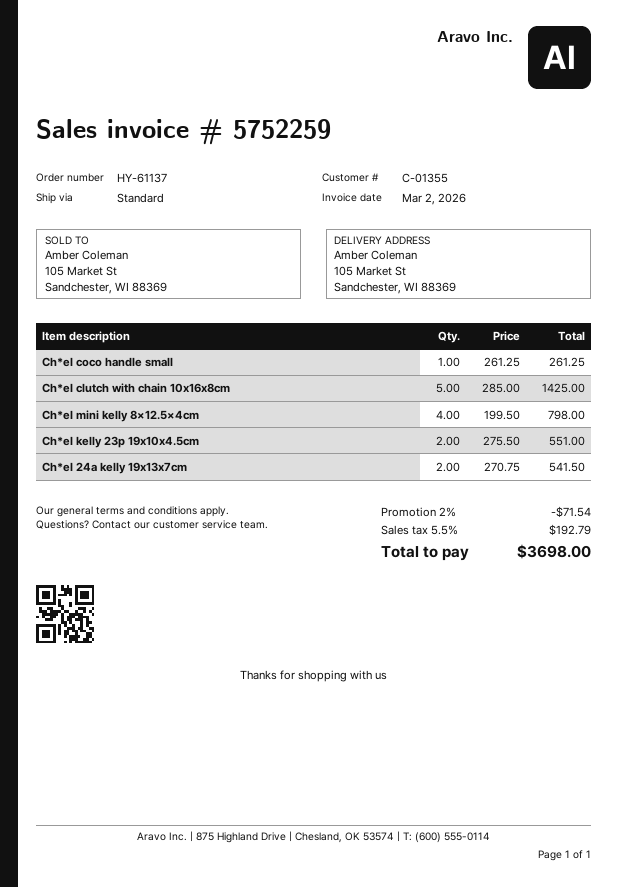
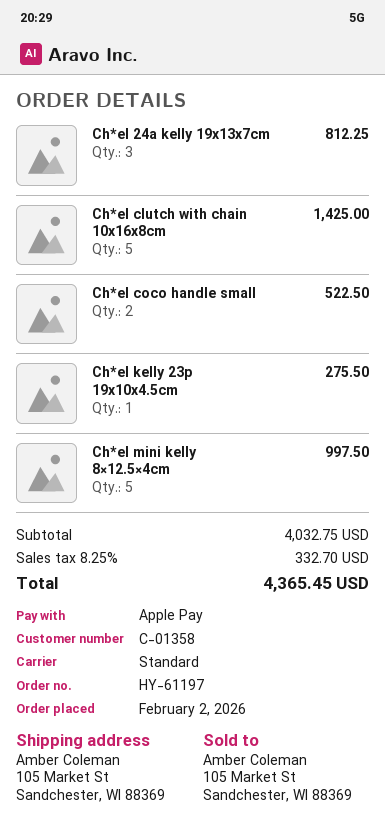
order number: HY-61137 -> HY-61197
customer number: C-01355 -> C-01358
Ch*el coco handle small: 1 for 261.25 -> 2 for 522.50
Ch*el mini kelly 8×12.5×4cm: 4 for 798.00 -> 5 for 997.50
Ch*el kelly 23p 19x10x4.5cm: 2 for 551.00 -> 1 for 275.50
Ch*el 24a kelly 19x13x7cm: 2 for 541.50 -> 3 for 812.25
discount: 2% = 71.54 -> none
tax: 5.5% = 192.79 -> 8.25% = 332.70
total: 3698.00 -> 4365.45

